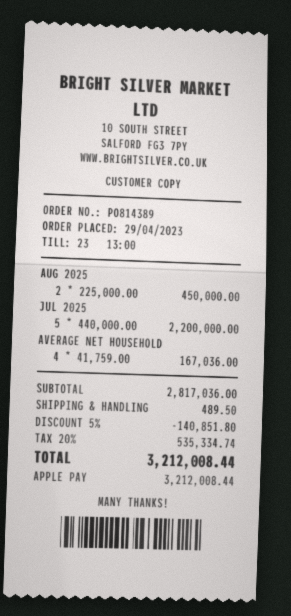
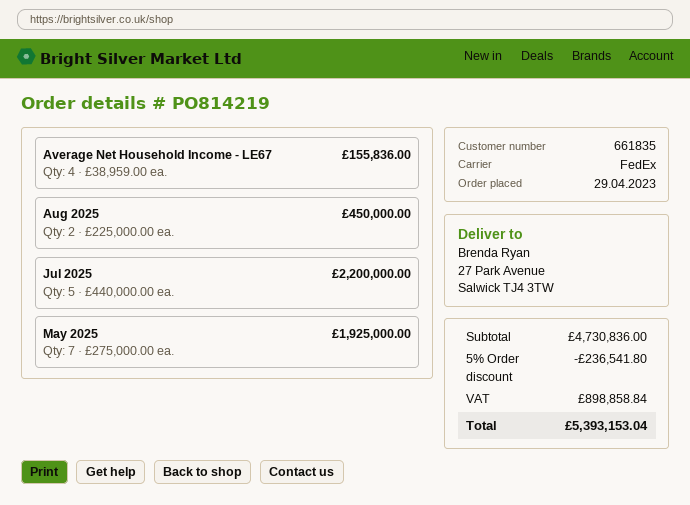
order number: PO814389 -> PO814219
AVERAGE NET HOUSEHOLD: 4 x 41759.00 = 167036.00 -> 4 x 38959.00 = 155836.00
May 2025: none -> 7 x 275000.00 = 1925000.00
subtotal: 2817036.00 -> 4730836.00
discount: 5% = 140851.80 -> 5% = 236541.80
shipping: 489.50 -> none
tax: 535334.74 -> 898858.84
total: 3212008.44 -> 5393153.04

